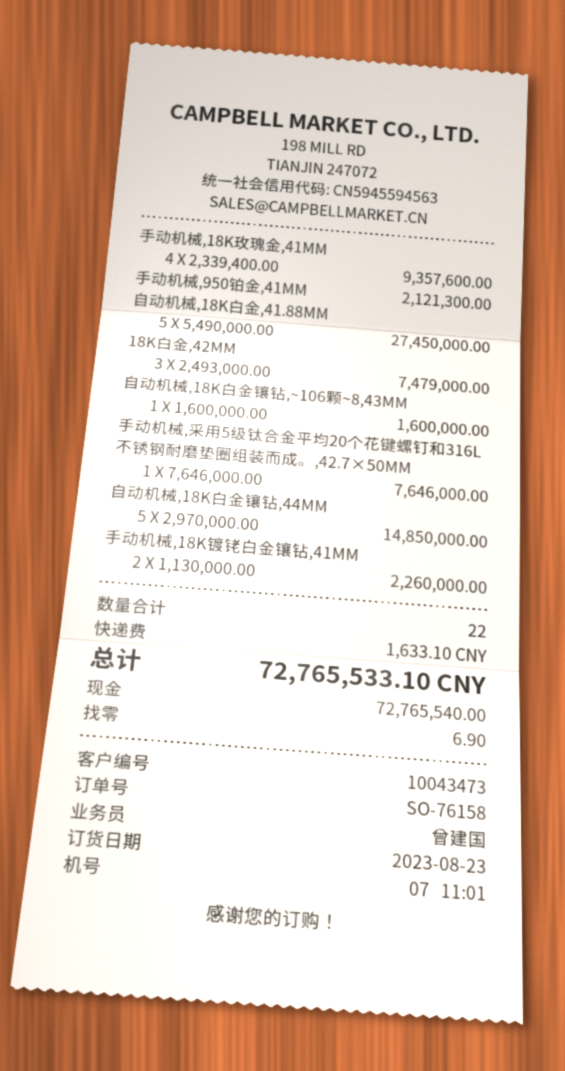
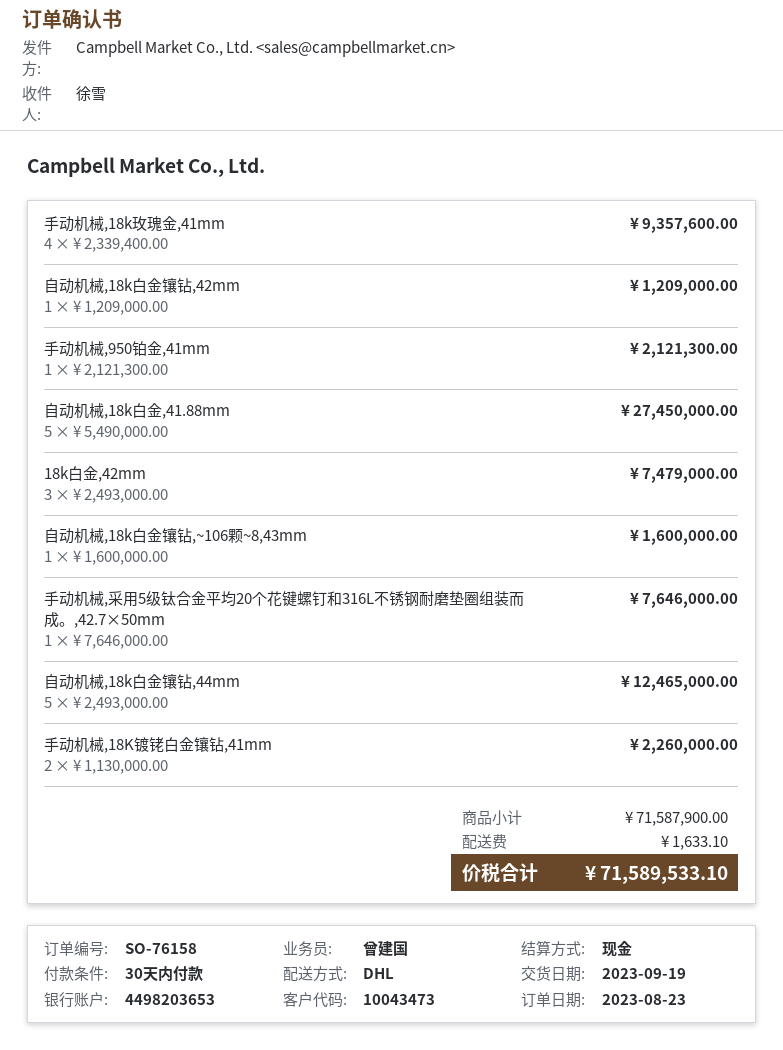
自动机械,18K白金镶钻,44MM: 5 x 2970000.00 = 14850000.00 -> 5 x 2493000.00 = 12465000.00
自动机械,18k白金镶钻,42mm: none -> 1 x 1209000.00 = 1209000.00
total: 72765533.10 -> 71589533.10

